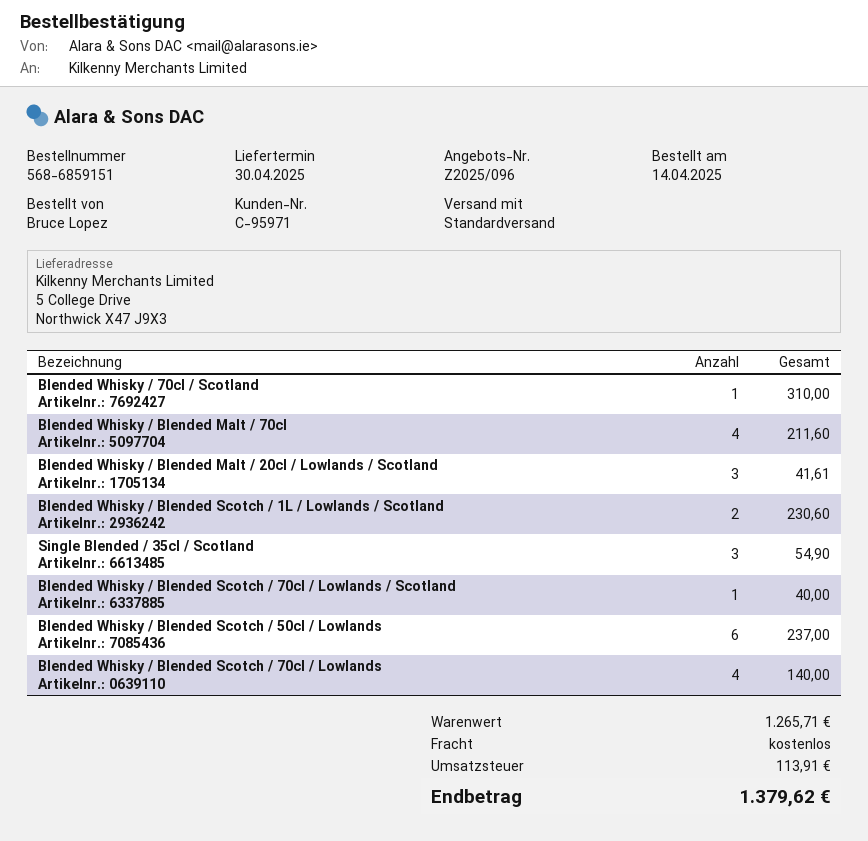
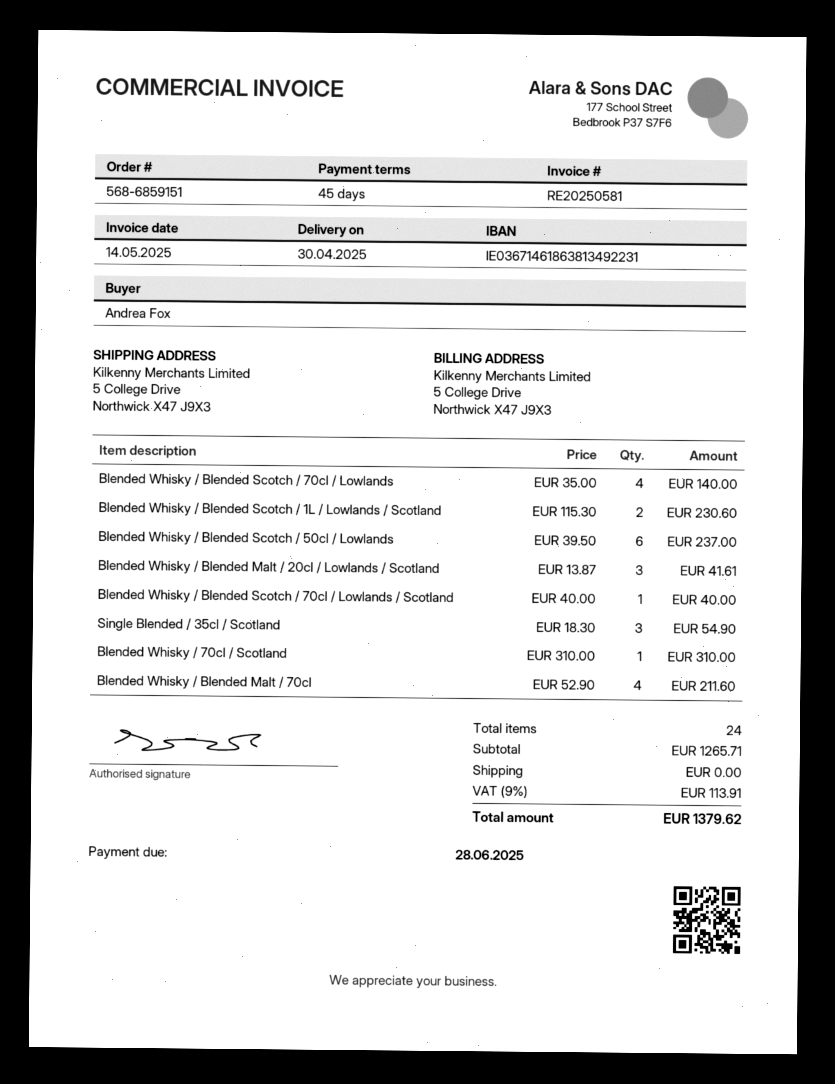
ordered by: Bruce Lopez -> Andrea Fox

